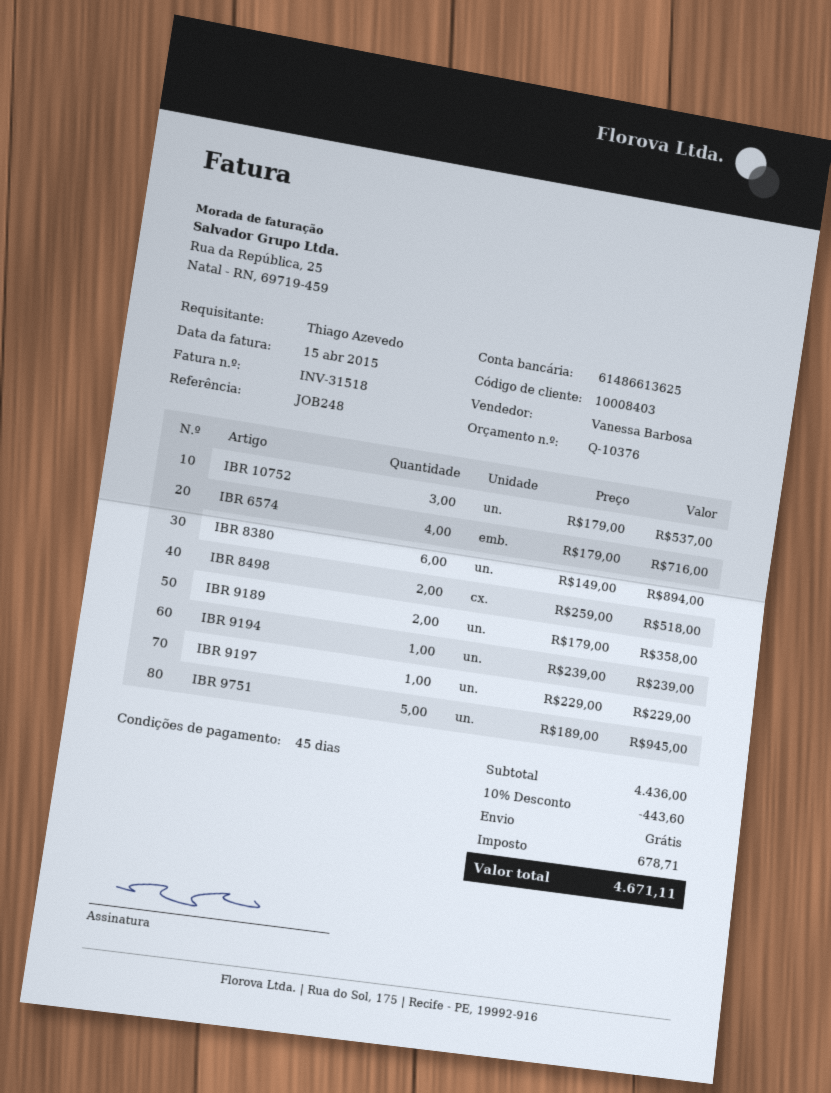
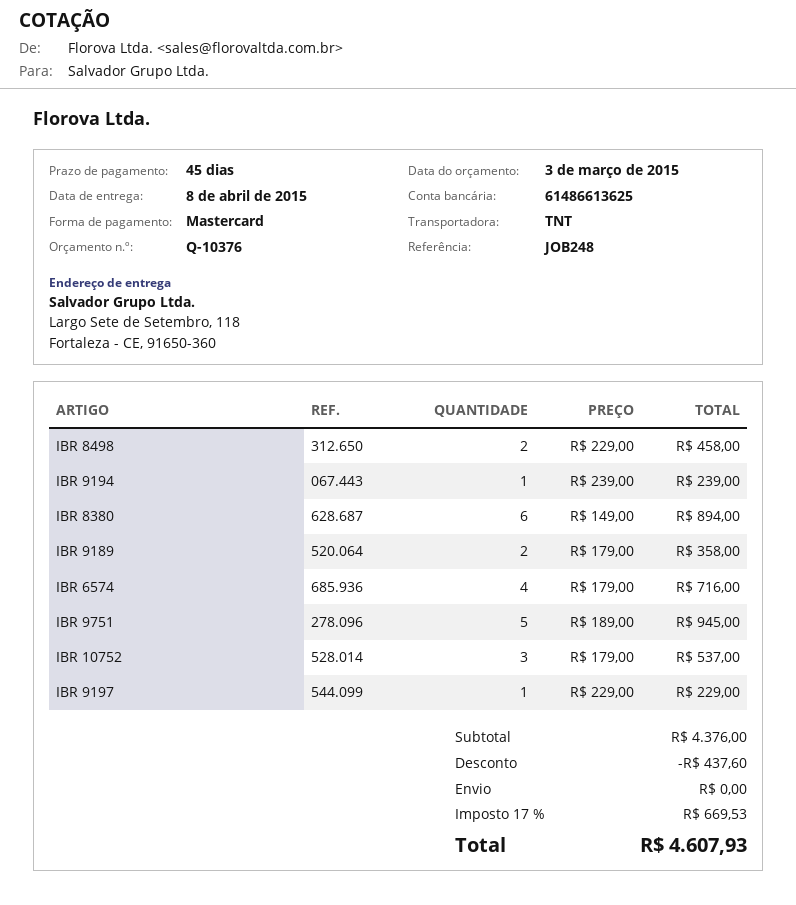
IBR 8498: 2 x 259.00 = 518.00 -> 2 x 229.00 = 458.00
subtotal: 4436.00 -> 4376.00
discount: 443.60 -> 437.60
tax: 678.71 -> 669.53
total: 4671.11 -> 4607.93

